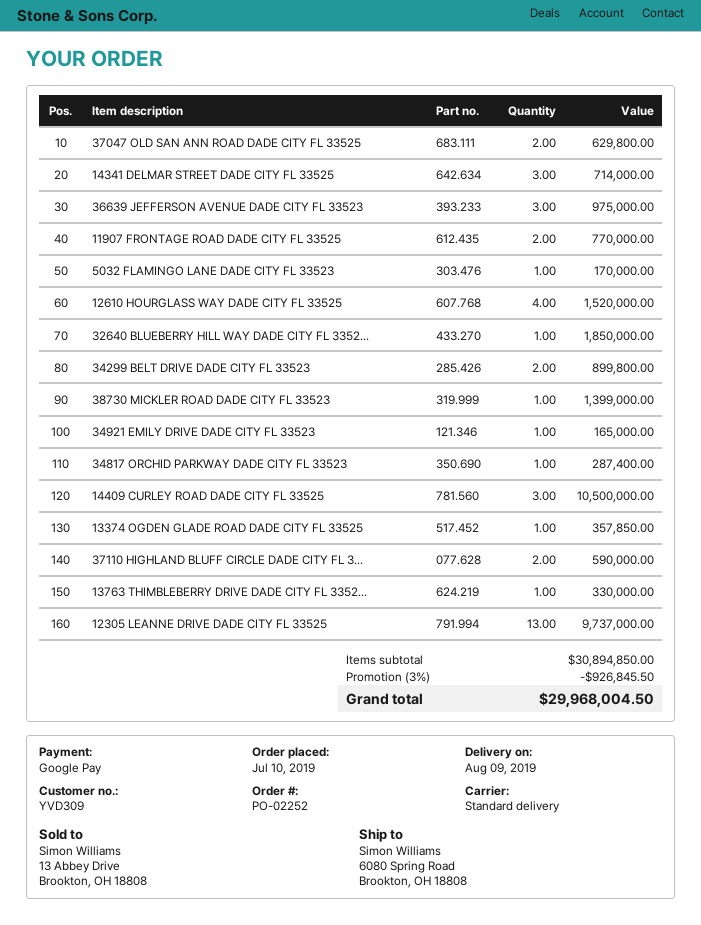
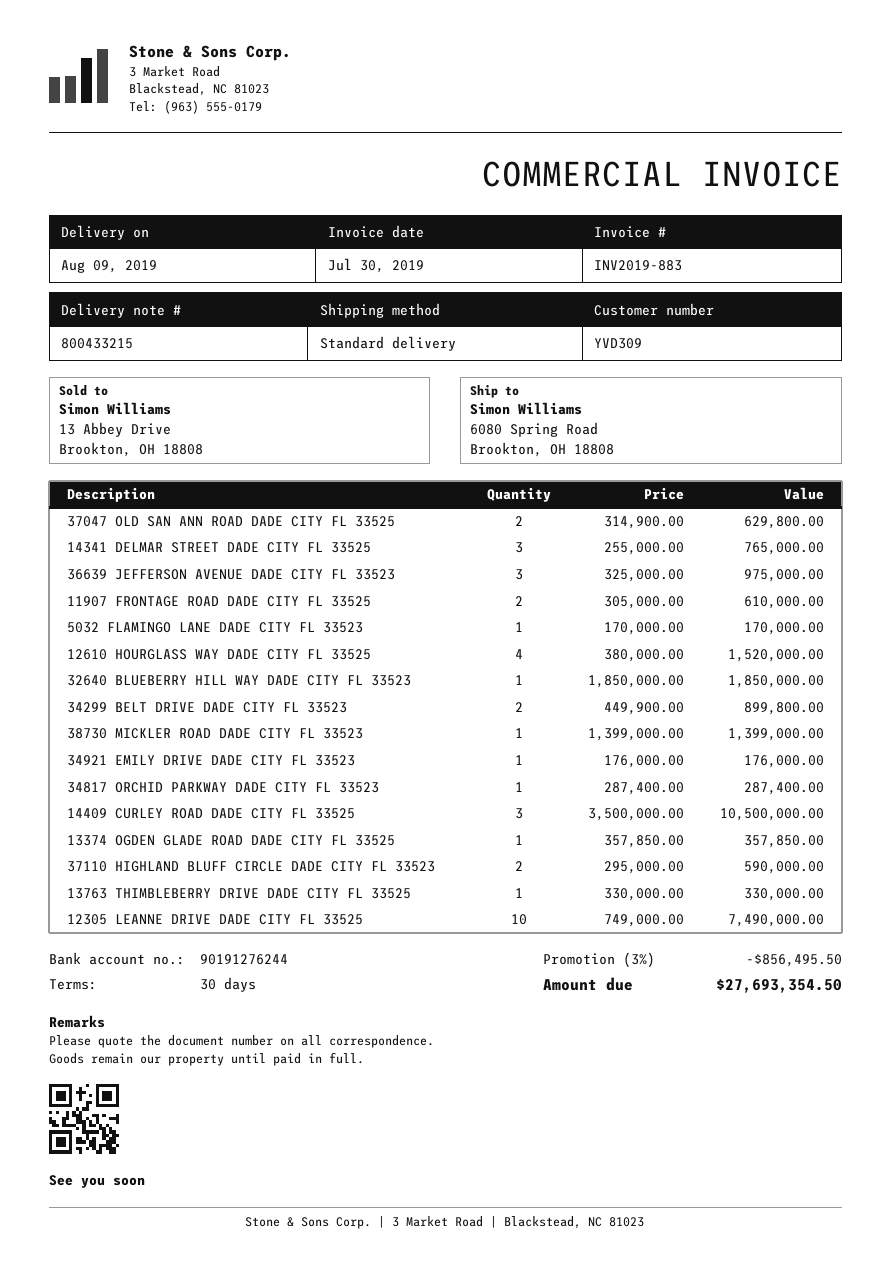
14341 DELMAR STREET DADE CITY FL 33525: 3 for 714000.00 -> 3 for 765000.00
11907 FRONTAGE ROAD DADE CITY FL 33525: 2 for 770000.00 -> 2 for 610000.00
34921 EMILY DRIVE DADE CITY FL 33523: 1 for 165000.00 -> 1 for 176000.00
12305 LEANNE DRIVE DADE CITY FL 33525: 13 for 9737000.00 -> 10 for 7490000.00
discount: 3% = 926845.50 -> 3% = 856495.50
total: 29968004.50 -> 27693354.50

